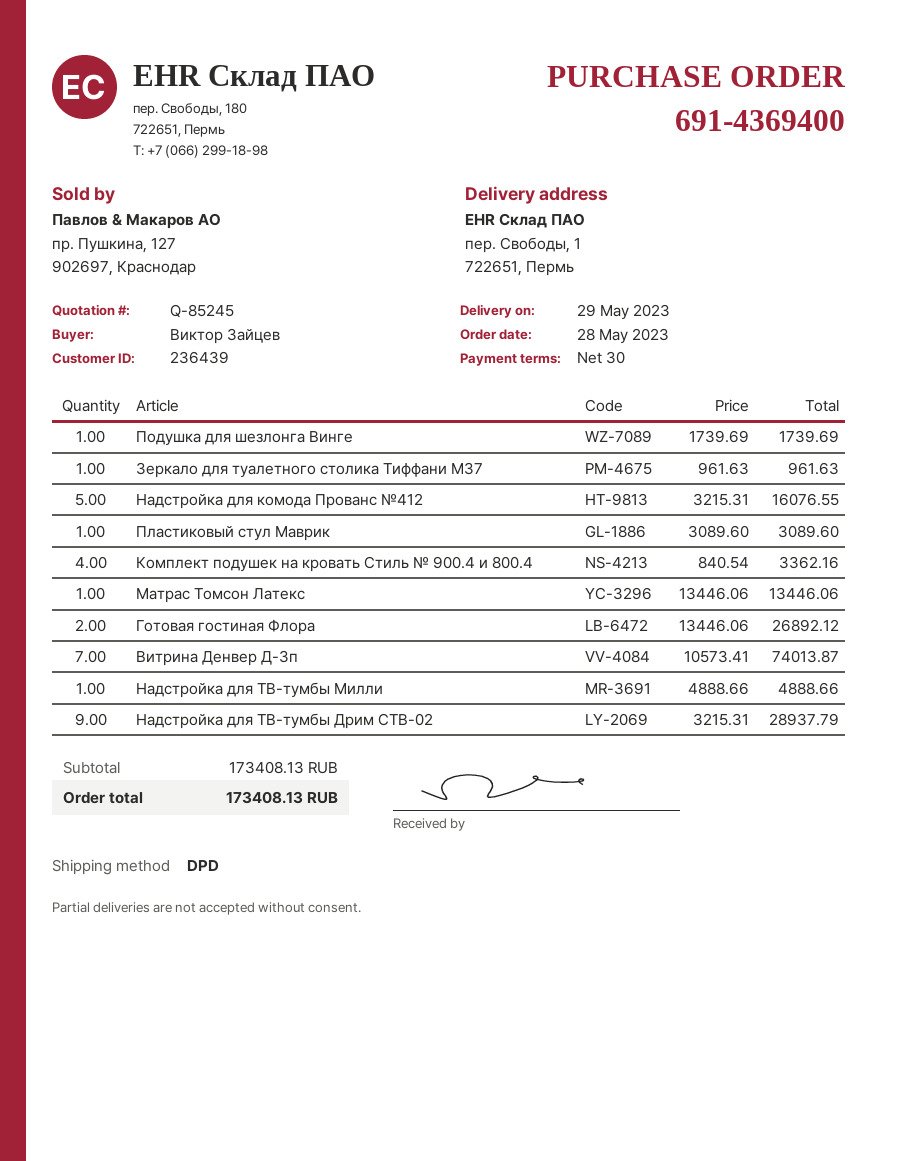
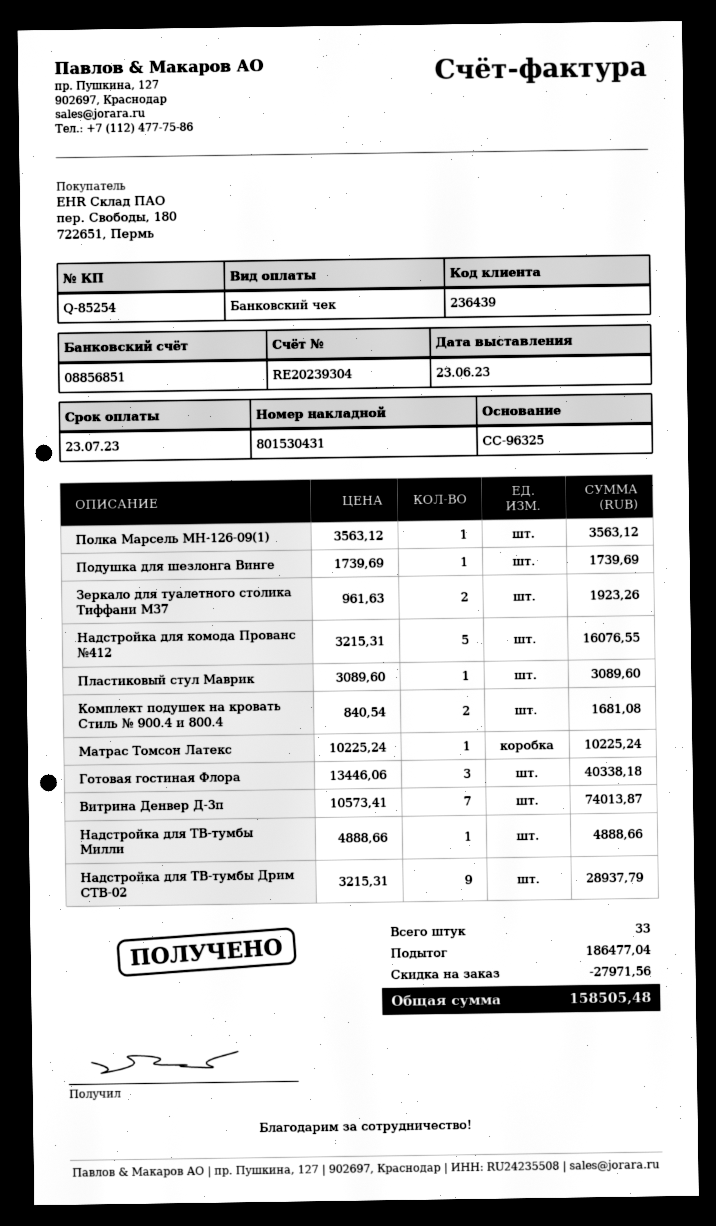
quote number: Q-85245 -> Q-85254
Зеркало для туалетного столика Тиффани М37: 1 x 961.63 = 961.63 -> 2 x 961.63 = 1923.26
Комплект подушек на кровать Стиль № 900.4 и 800.4: 4 x 840.54 = 3362.16 -> 2 x 840.54 = 1681.08
Матрас Томсон Латекс: 1 x 13446.06 = 13446.06 -> 1 x 10225.24 = 10225.24
Готовая гостиная Флора: 2 x 13446.06 = 26892.12 -> 3 x 13446.06 = 40338.18
Полка Марсель МН-126-09(1): none -> 1 x 3563.12 = 3563.12
subtotal: 173408.13 -> 186477.04
discount: none -> 27971.56
total: 173408.13 -> 158505.48

